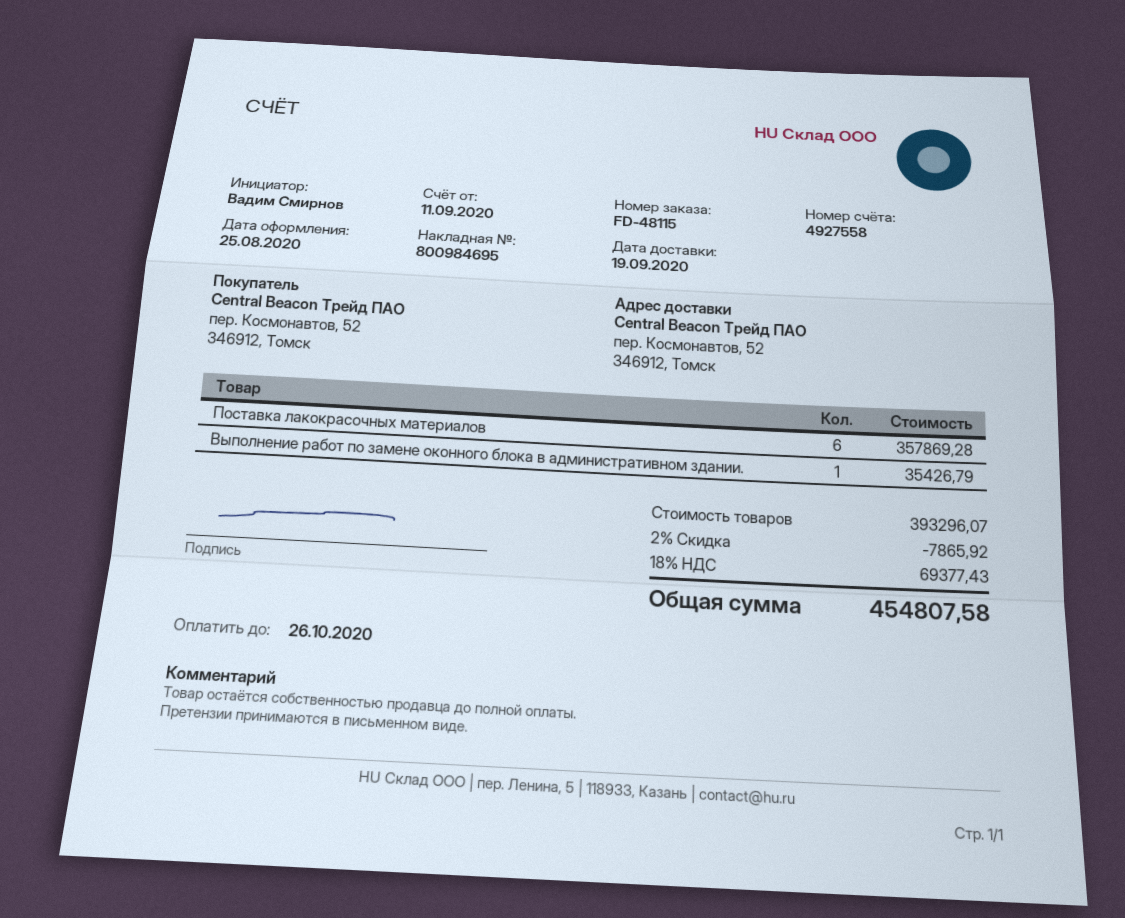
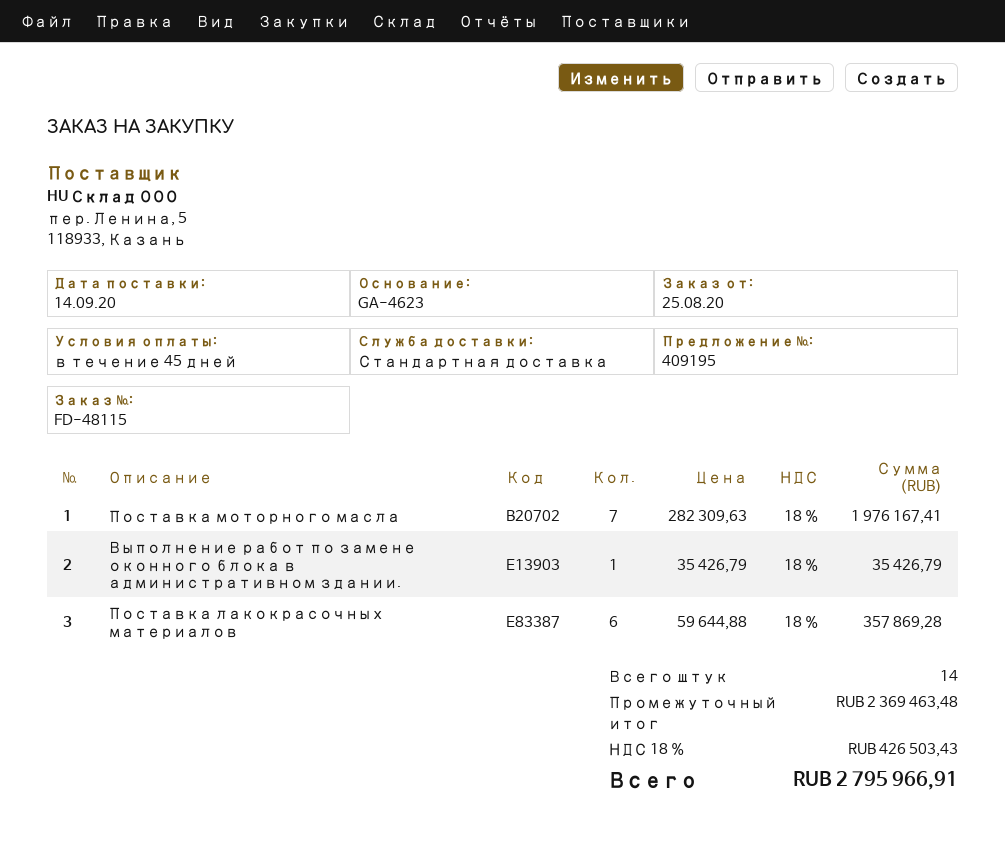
delivery date: 2020-09-19 -> 2020-09-14
Поставка моторного масла: none -> 7 for 1976167.41
subtotal: 393296.07 -> 2369463.48
discount: 2% = 7865.92 -> none
tax: 18% = 69377.43 -> 18% = 426503.43
total: 454807.58 -> 2795966.91

